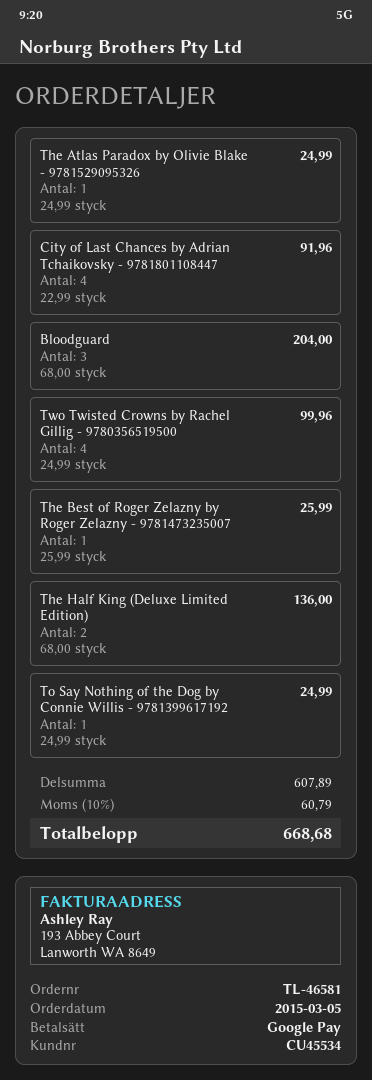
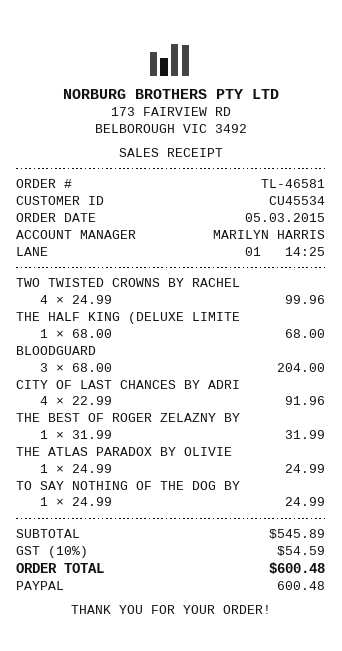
payment method: Google Pay -> PayPal
The Best of Roger Zelazny by Roger Zelazny - 9781473235007: 1 x 25.99 = 25.99 -> 1 x 31.99 = 31.99
The Half King (Deluxe Limited Edition): 2 x 68.00 = 136.00 -> 1 x 68.00 = 68.00
subtotal: 607.89 -> 545.89
tax: 10% = 60.79 -> 10% = 54.59
total: 668.68 -> 600.48

